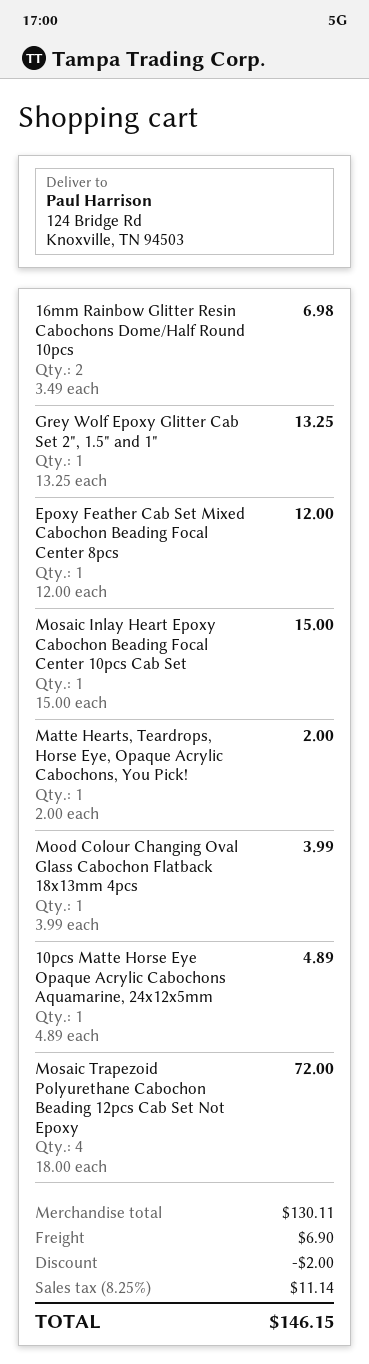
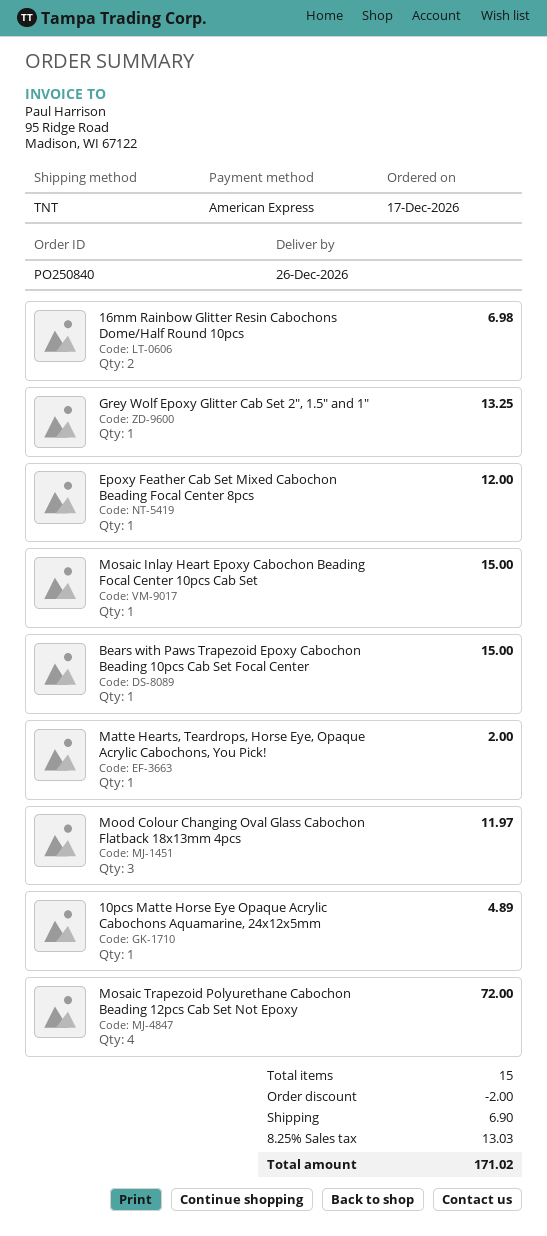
Mood Colour Changing Oval Glass Cabochon Flatback 18x13mm 4pcs: 1 for 3.99 -> 3 for 11.97
Bears with Paws Trapezoid Epoxy Cabochon Beading 10pcs Cab Set Focal Center: none -> 1 for 15.00
tax: 8.25% = 11.14 -> 8.25% = 13.03
total: 146.15 -> 171.02

